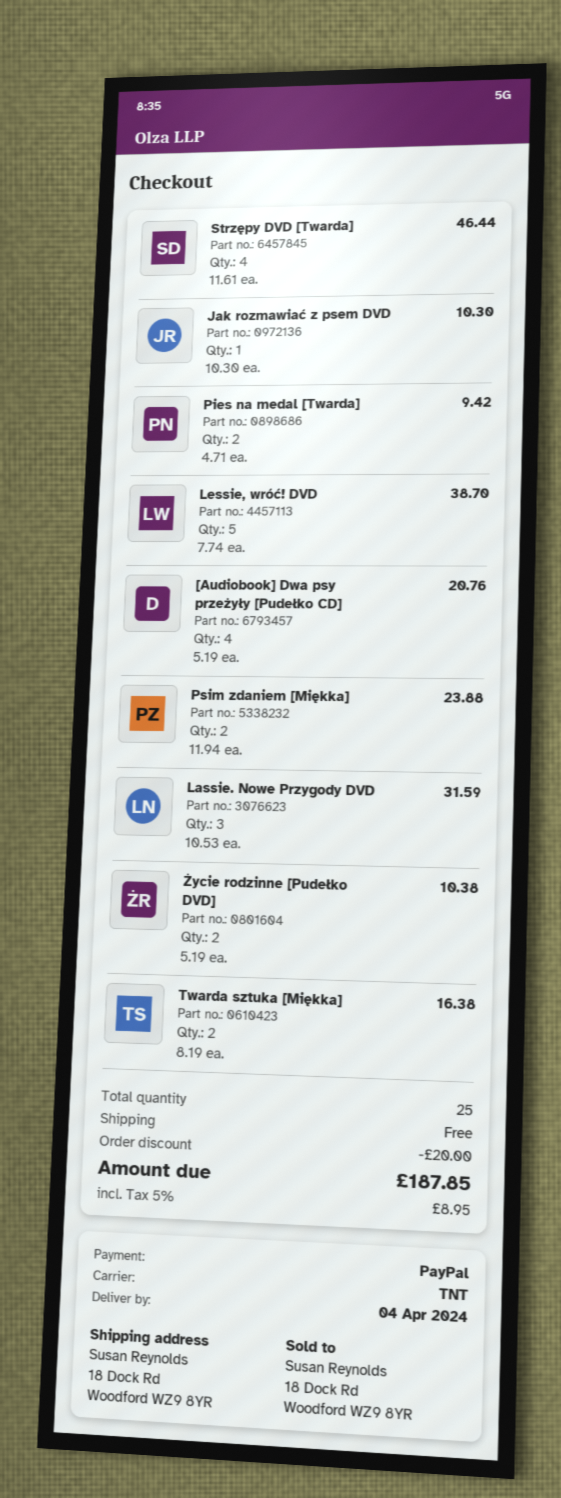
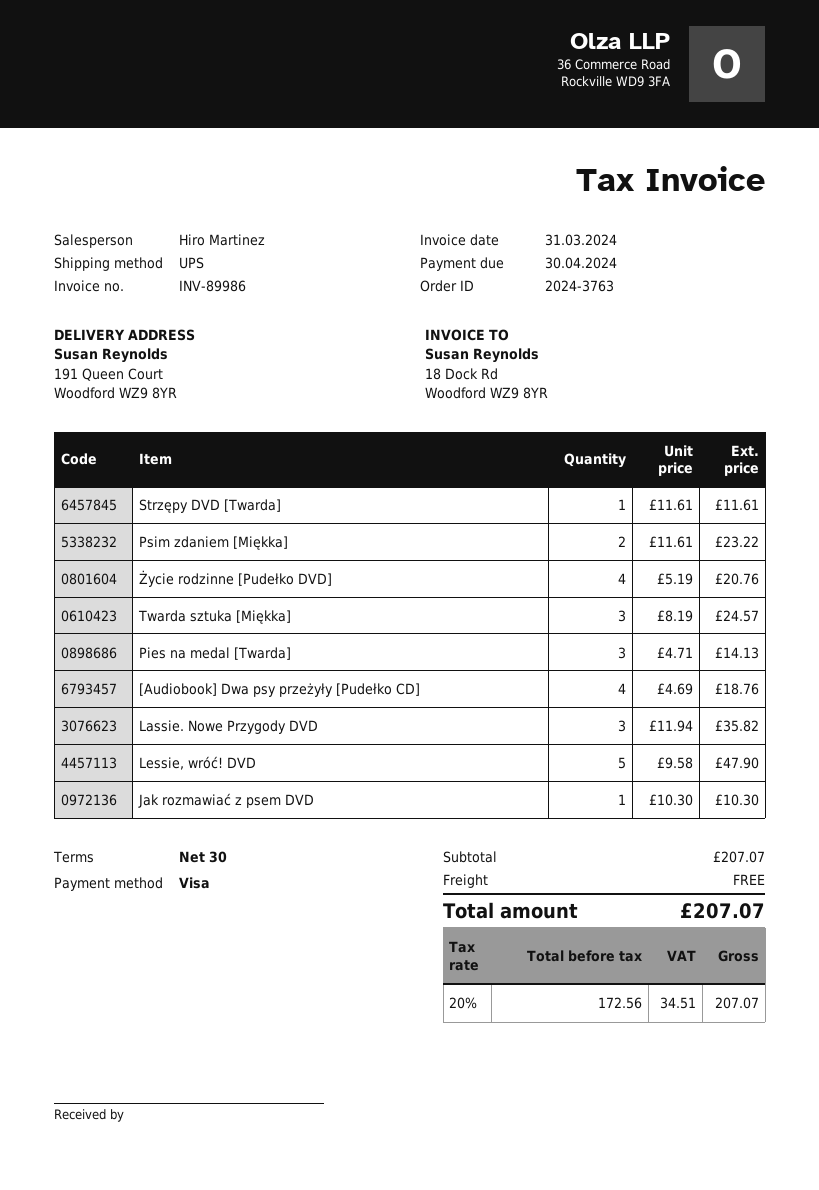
payment method: PayPal -> Visa
shipping method: TNT -> UPS
ship to: 18 Dock Rd, Woodford WZ9 8YR -> 191 Queen Court, Woodford WZ9 8YR
Strzępy DVD [Twarda]: 4 x 11.61 = 46.44 -> 1 x 11.61 = 11.61
Pies na medal [Twarda]: 2 x 4.71 = 9.42 -> 3 x 4.71 = 14.13
Lessie, wróć! DVD: 5 x 7.74 = 38.70 -> 5 x 9.58 = 47.90
[Audiobook] Dwa psy przeżyły [Pudełko CD]: 4 x 5.19 = 20.76 -> 4 x 4.69 = 18.76
Psim zdaniem [Miękka]: 2 x 11.94 = 23.88 -> 2 x 11.61 = 23.22
Lassie. Nowe Przygody DVD: 3 x 10.53 = 31.59 -> 3 x 11.94 = 35.82
Życie rodzinne [Pudełko DVD]: 2 x 5.19 = 10.38 -> 4 x 5.19 = 20.76
Twarda sztuka [Miękka]: 2 x 8.19 = 16.38 -> 3 x 8.19 = 24.57
discount: 20.00 -> none
tax: 5% = 8.95 -> 20% = 34.51
total: 187.85 -> 207.07

